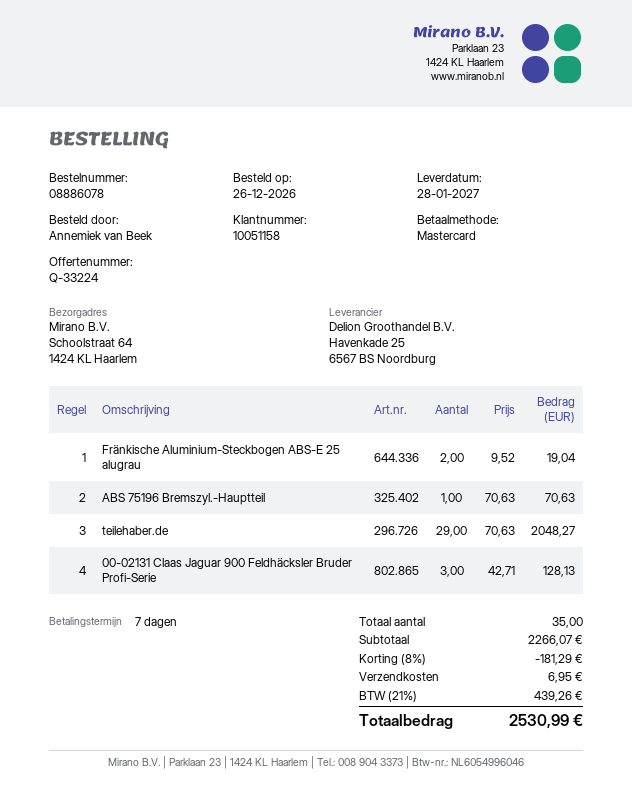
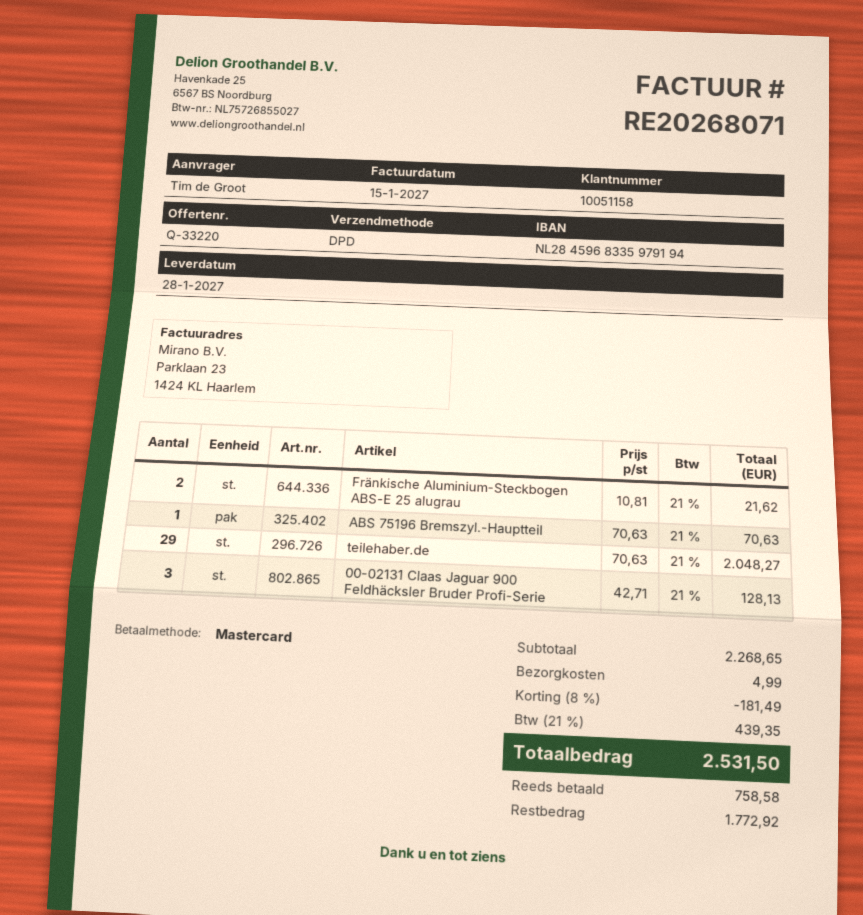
quote number: Q-33224 -> Q-33220
ordered by: Annemiek van Beek -> Tim de Groot
Fränkische Aluminium-Steckbogen ABS-E 25 alugrau: 2 x 9.52 = 19.04 -> 2 x 10.81 = 21.62
subtotal: 2266.07 -> 2268.65
discount: 8% = 181.29 -> 8% = 181.49
shipping: 6.95 -> 4.99
tax: 21% = 439.26 -> 21% = 439.35
total: 2530.99 -> 2531.50

